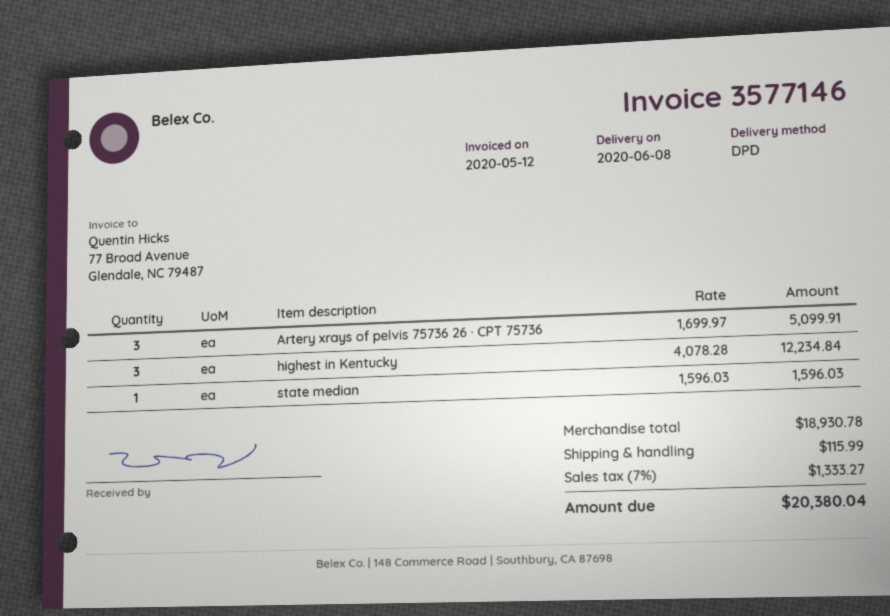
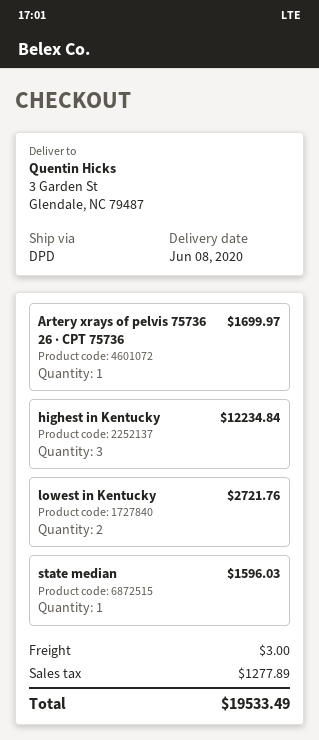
Artery xrays of pelvis 75736 26 · CPT 75736: 3 for 5099.91 -> 1 for 1699.97
lowest in Kentucky: none -> 2 for 2721.76
shipping: 115.99 -> 3.00
tax: 1333.27 -> 1277.89
total: 20380.04 -> 19533.49

